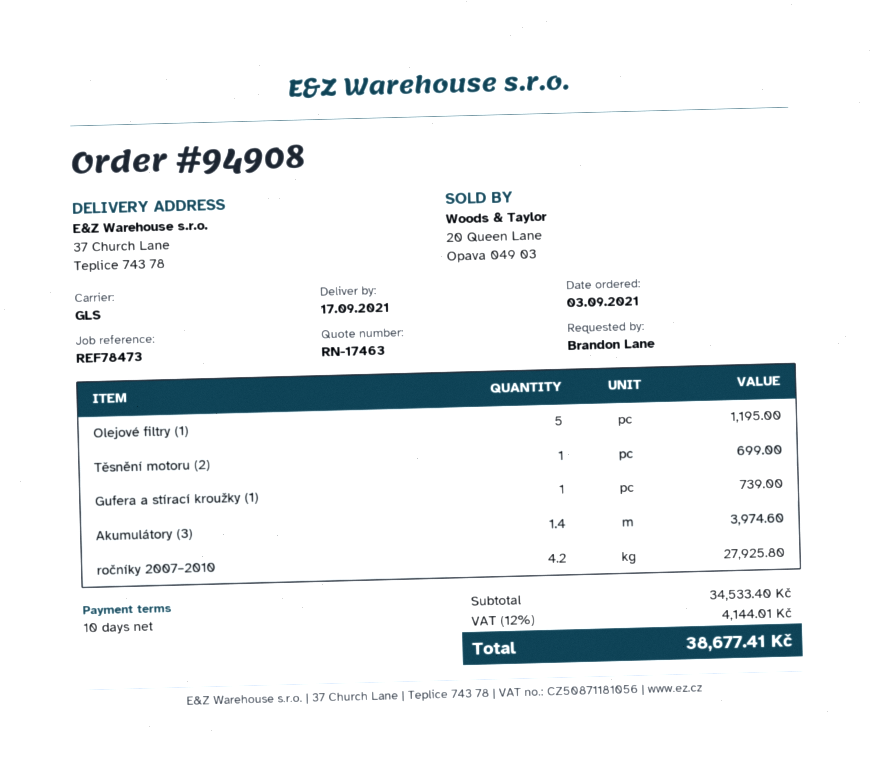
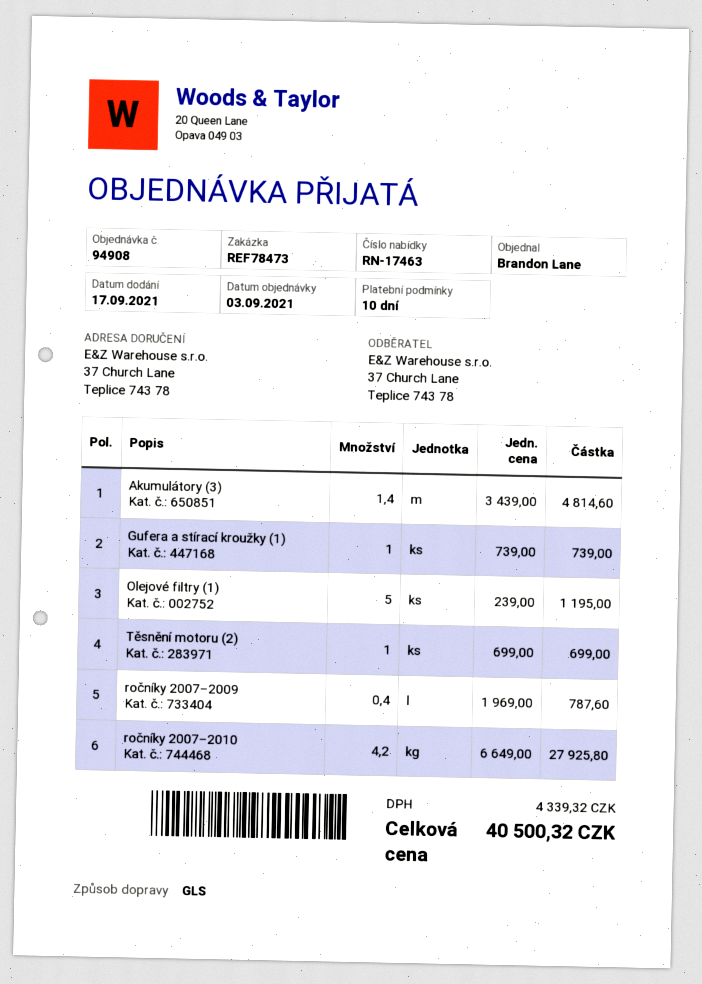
Akumulátory (3): 1.4 for 3974.60 -> 1.4 for 4814.60
ročníky 2007–2009: none -> 0.4 for 787.60
tax: 4144.01 -> 4339.32
total: 38677.41 -> 40500.32

